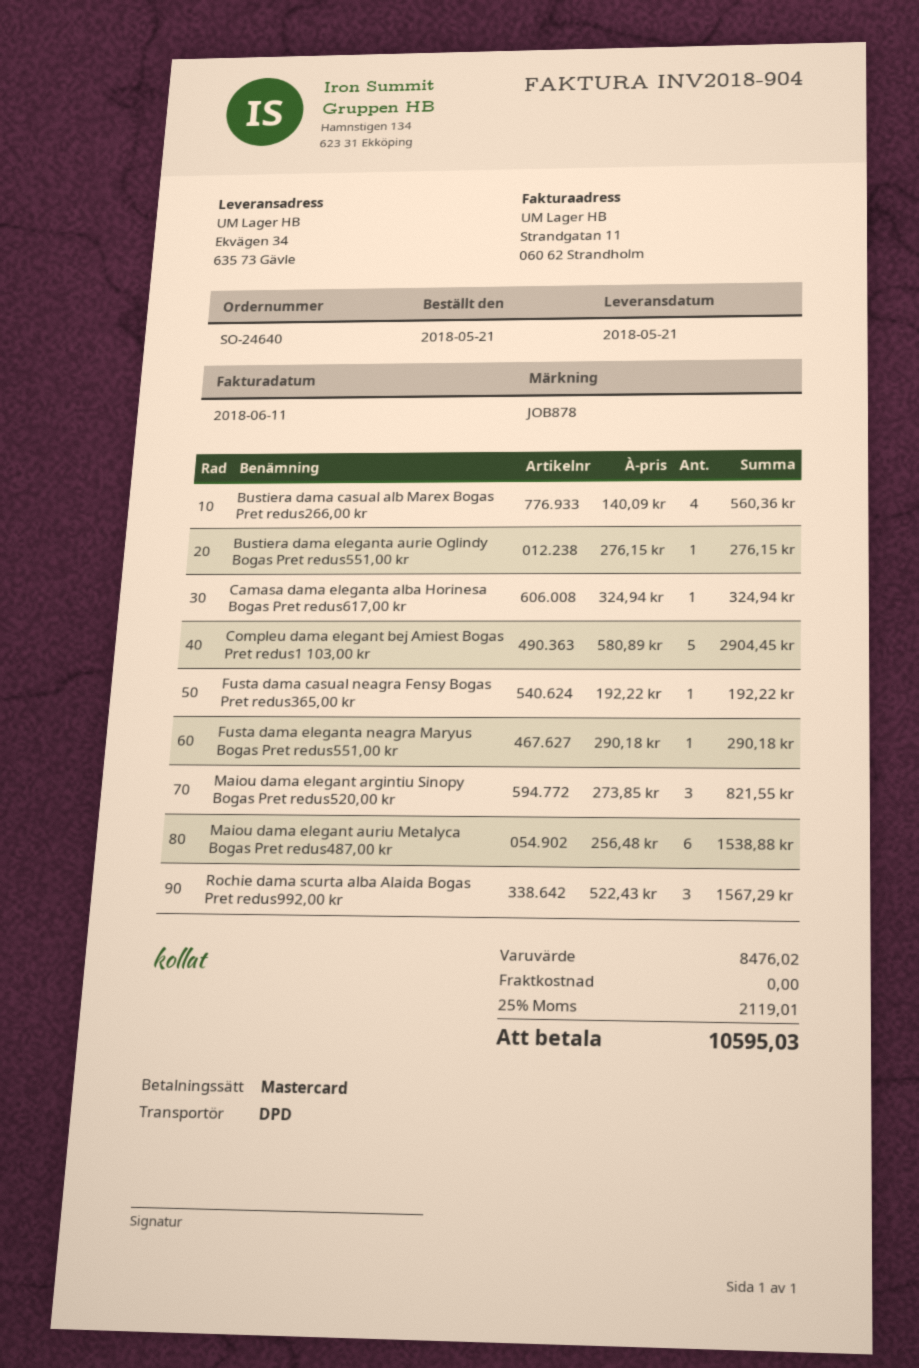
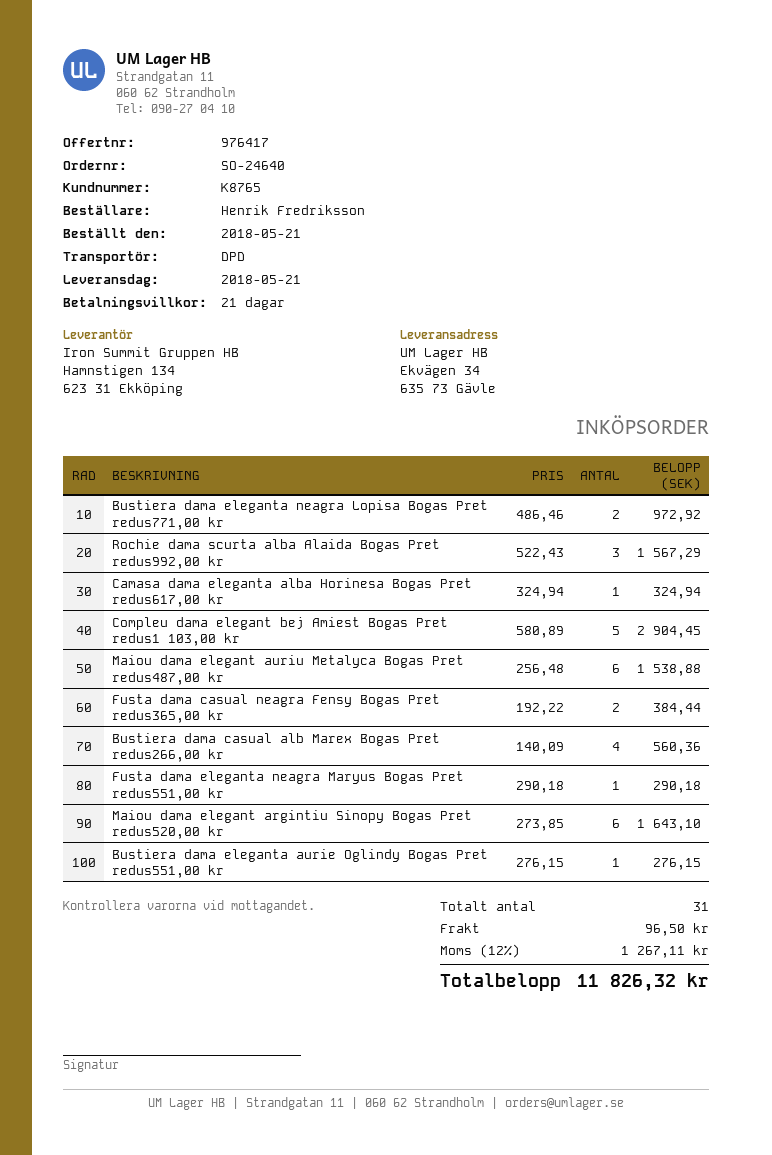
Fusta dama casual neagra Fensy Bogas Pret redus365,00 kr: 1 x 192.22 = 192.22 -> 2 x 192.22 = 384.44
Maiou dama elegant argintiu Sinopy Bogas Pret redus520,00 kr: 3 x 273.85 = 821.55 -> 6 x 273.85 = 1643.10
Bustiera dama eleganta neagra Lopisa Bogas Pret redus771,00 kr: none -> 2 x 486.46 = 972.92
shipping: 0.00 -> 96.50
tax: 25% = 2119.01 -> 12% = 1267.11
total: 10595.03 -> 11826.32

